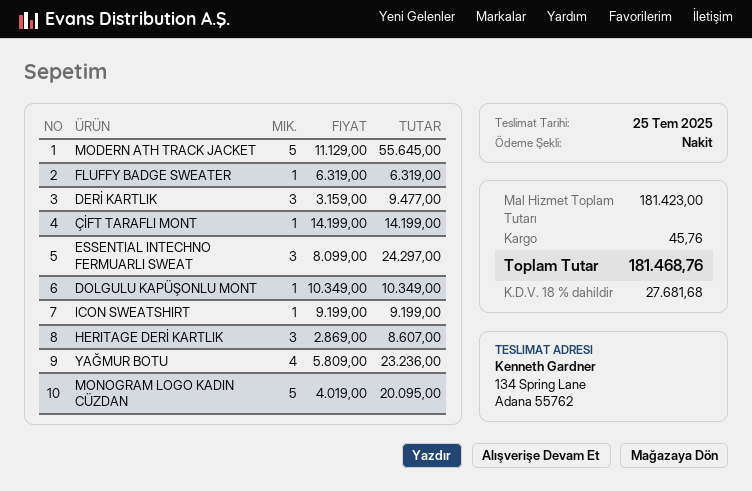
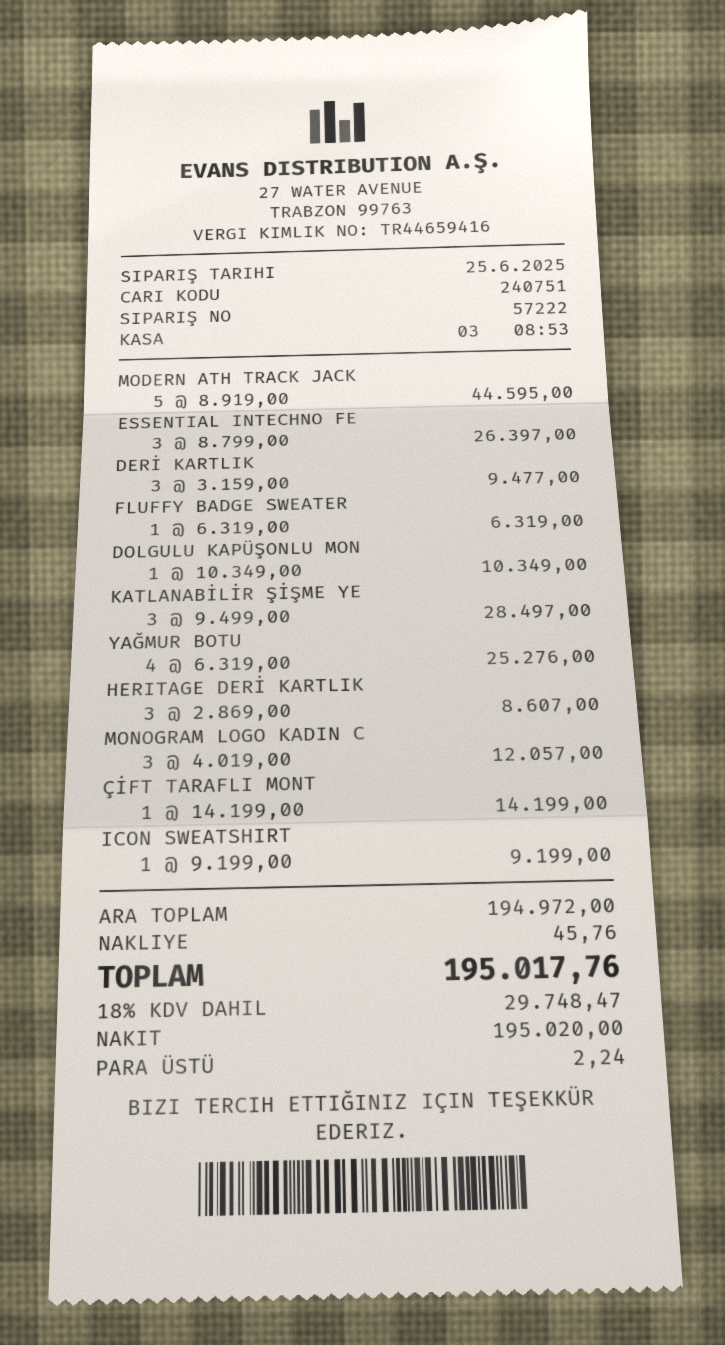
MODERN ATH TRACK JACKET: 5 x 11129.00 = 55645.00 -> 5 x 8919.00 = 44595.00
ESSENTIAL INTECHNO FERMUARLI SWEAT: 3 x 8099.00 = 24297.00 -> 3 x 8799.00 = 26397.00
YAĞMUR BOTU: 4 x 5809.00 = 23236.00 -> 4 x 6319.00 = 25276.00
MONOGRAM LOGO KADIN CÜZDAN: 5 x 4019.00 = 20095.00 -> 3 x 4019.00 = 12057.00
KATLANABİLİR ŞİŞME YE: none -> 3 x 9499.00 = 28497.00
subtotal: 181423.00 -> 194972.00
tax: 18% = 27681.68 -> 18% = 29748.47
total: 181468.76 -> 195017.76

